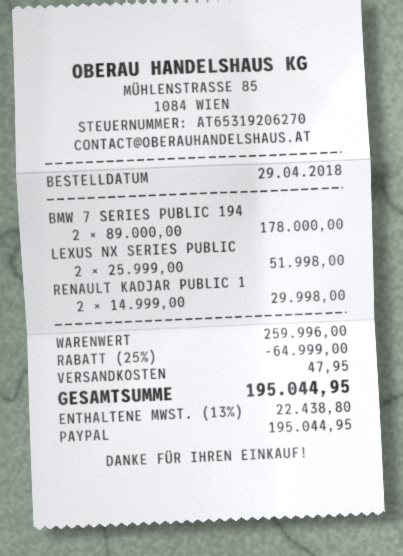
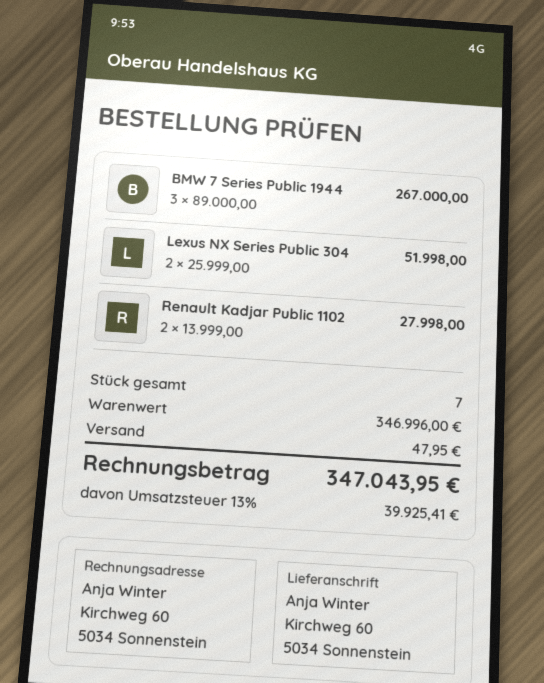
BMW 7 SERIES PUBLIC 194: 2 x 89000.00 = 178000.00 -> 3 x 89000.00 = 267000.00
RENAULT KADJAR PUBLIC 1: 2 x 14999.00 = 29998.00 -> 2 x 13999.00 = 27998.00
subtotal: 259996.00 -> 346996.00
discount: 25% = 64999.00 -> none
tax: 13% = 22438.80 -> 13% = 39925.41
total: 195044.95 -> 347043.95

